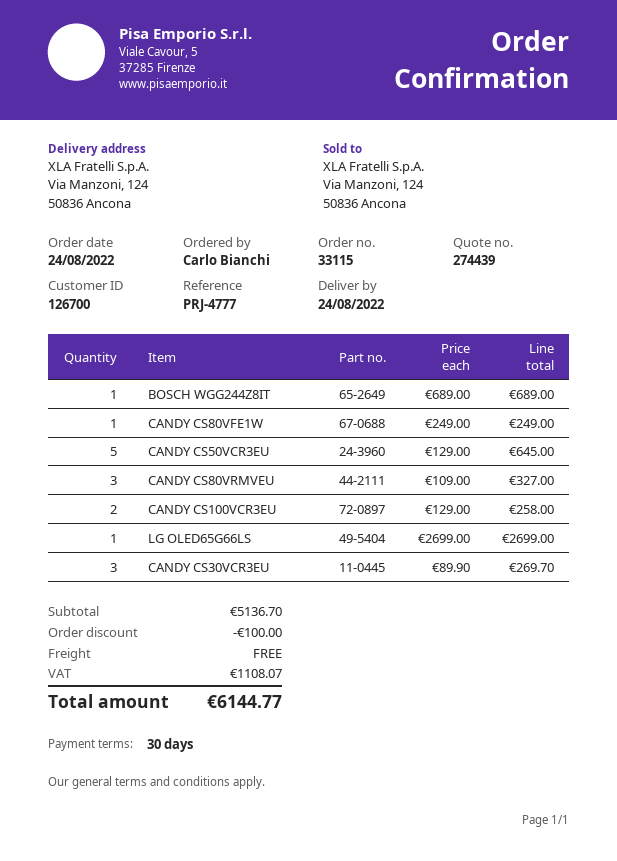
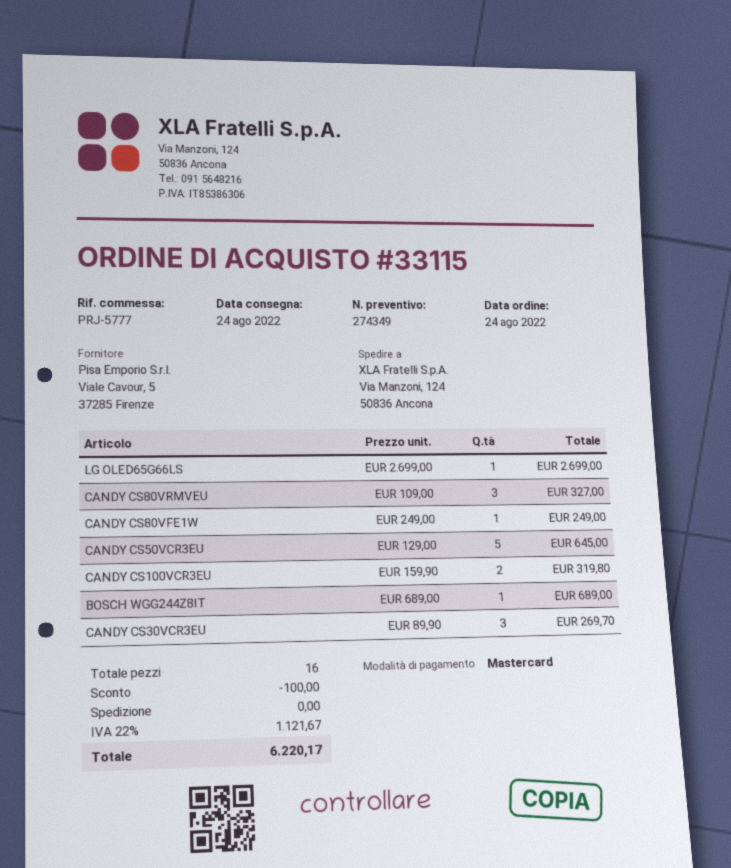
quote number: 274439 -> 274349
reference: PRJ-4777 -> PRJ-5777
CANDY CS100VCR3EU: 2 x 129.00 = 258.00 -> 2 x 159.90 = 319.80
tax: 1108.07 -> 1121.67
total: 6144.77 -> 6220.17

